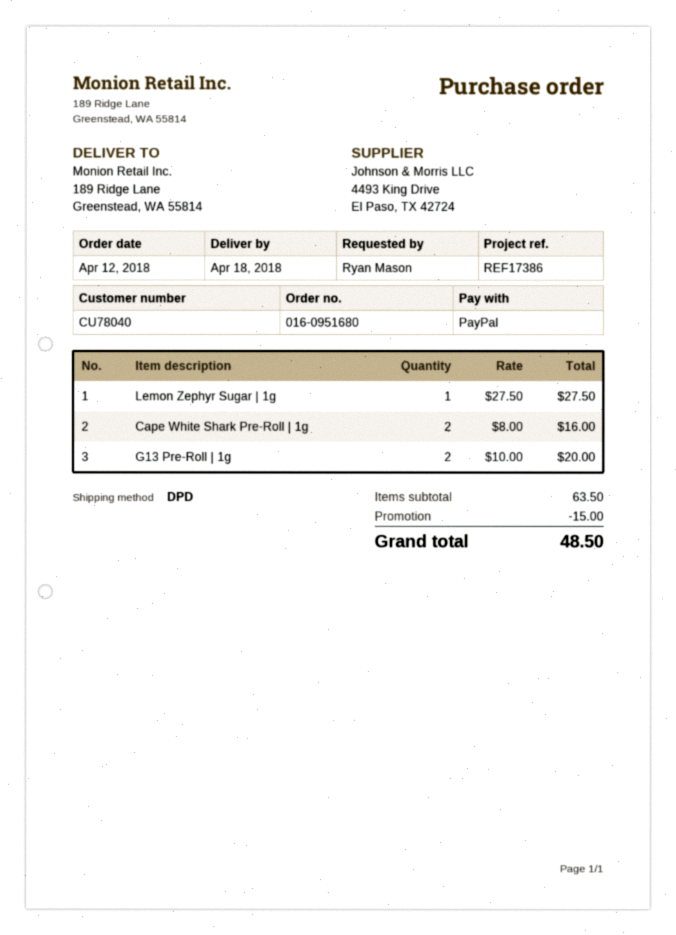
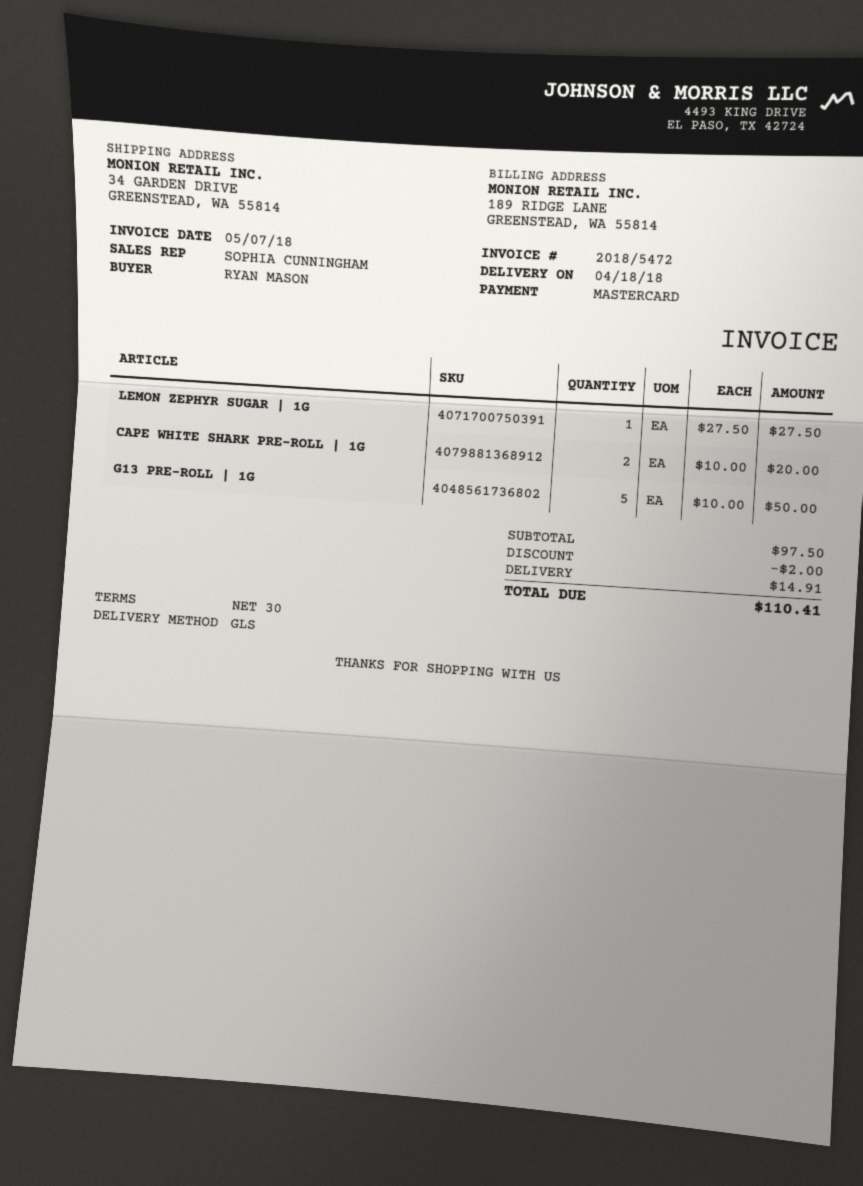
payment method: PayPal -> Mastercard
shipping method: DPD -> GLS
ship to: 189 Ridge Lane, Greenstead, WA 55814 -> 34 GARDEN DRIVE, GREENSTEAD, WA 55814
Cape White Shark Pre-Roll | 1g: 2 x 8.00 = 16.00 -> 2 x 10.00 = 20.00
G13 Pre-Roll | 1g: 2 x 10.00 = 20.00 -> 5 x 10.00 = 50.00
subtotal: 63.50 -> 97.50
discount: 15.00 -> 2.00
shipping: none -> 14.91
total: 48.50 -> 110.41

